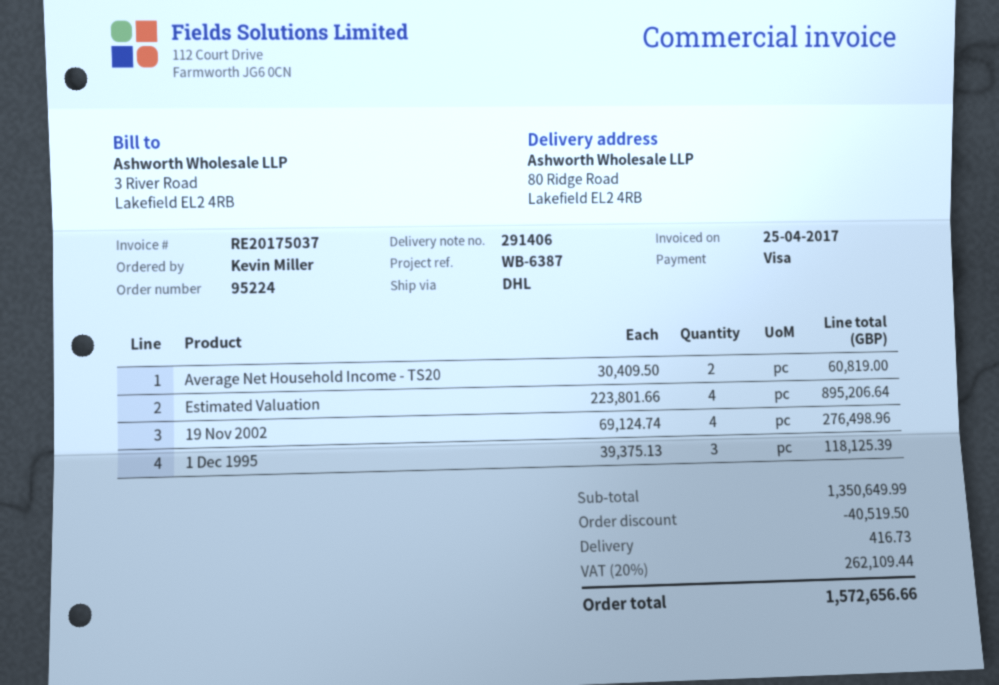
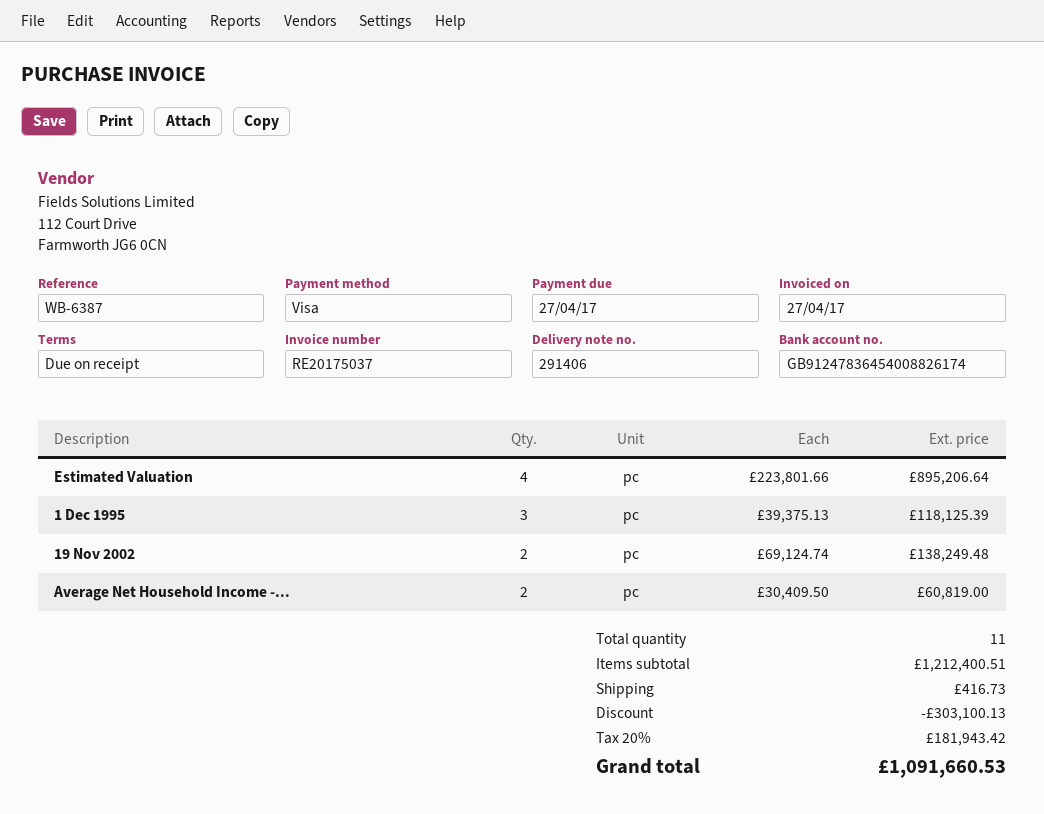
invoice date: 2017-04-25 -> 2017-04-27
19 Nov 2002: 4 x 69124.74 = 276498.96 -> 2 x 69124.74 = 138249.48
subtotal: 1350649.99 -> 1212400.51
discount: 40519.50 -> 303100.13
tax: 20% = 262109.44 -> 20% = 181943.42
total: 1572656.66 -> 1091660.53

